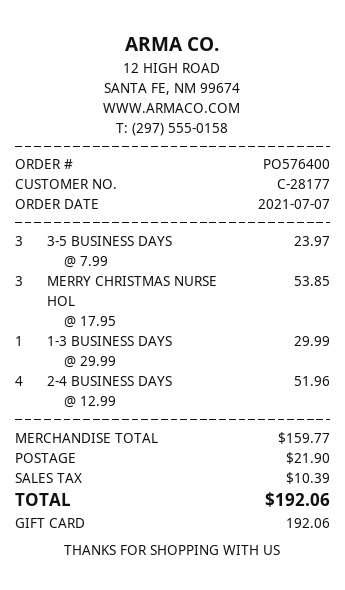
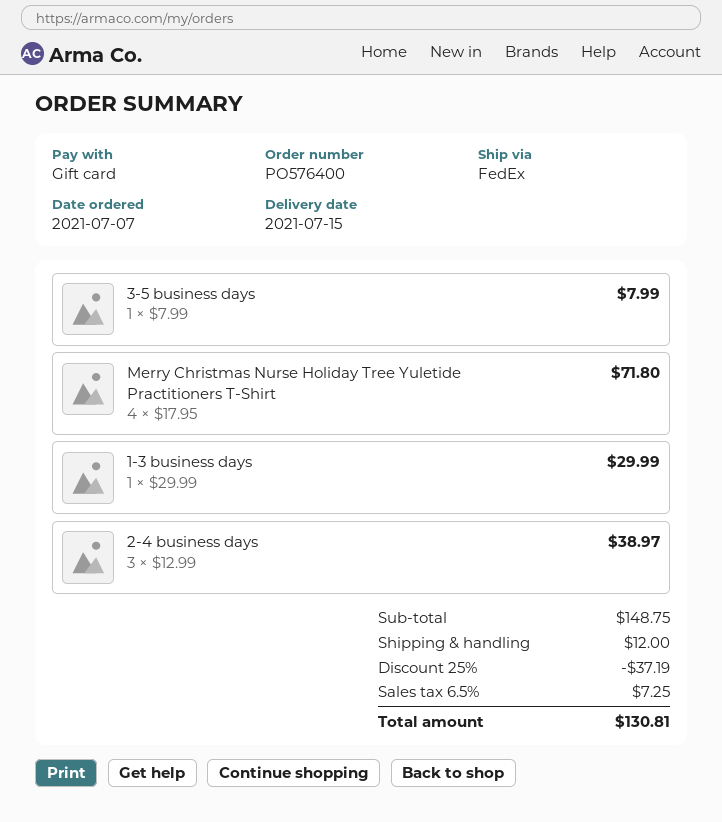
3-5 BUSINESS DAYS: 3 x 7.99 = 23.97 -> 1 x 7.99 = 7.99
MERRY CHRISTMAS NURSE HOL: 3 x 17.95 = 53.85 -> 4 x 17.95 = 71.80
2-4 BUSINESS DAYS: 4 x 12.99 = 51.96 -> 3 x 12.99 = 38.97
subtotal: 159.77 -> 148.75
discount: none -> 25% = 37.19
shipping: 21.90 -> 12.00
tax: 10.39 -> 7.25
total: 192.06 -> 130.81

